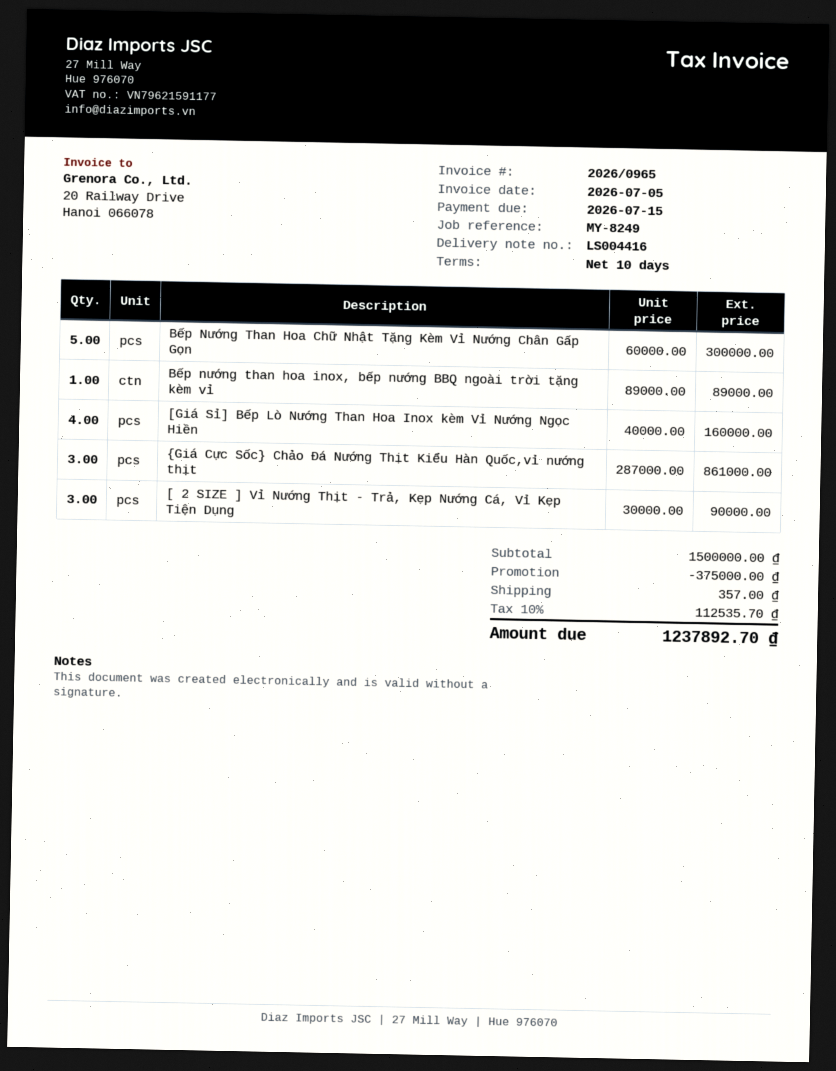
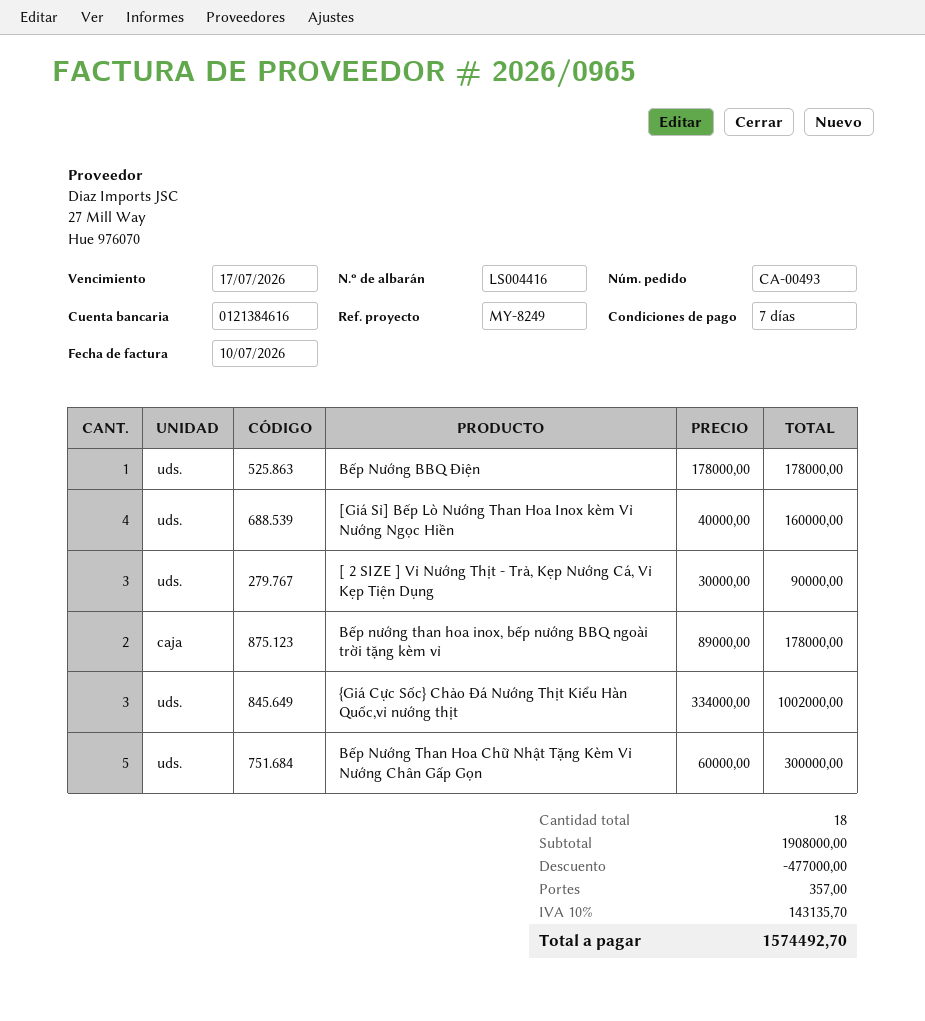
invoice date: 2026-07-05 -> 2026-07-10
payment terms: 10 days -> 7 days
due date: 2026-07-15 -> 2026-07-17
Bếp nướng than hoa inox, bếp nướng BBQ ngoài trời tặng kèm vỉ: 1 x 89000.00 = 89000.00 -> 2 x 89000.00 = 178000.00
{Giá Cực Sốc} Chảo Đá Nướng Thịt Kiểu Hàn Quốc,vỉ nướng thịt: 3 x 287000.00 = 861000.00 -> 3 x 334000.00 = 1002000.00
Bếp Nướng BBQ Điện: none -> 1 x 178000.00 = 178000.00
subtotal: 1500000.00 -> 1908000.00
discount: 375000.00 -> 477000.00
tax: 10% = 112535.70 -> 10% = 143135.70
total: 1237892.70 -> 1574492.70

